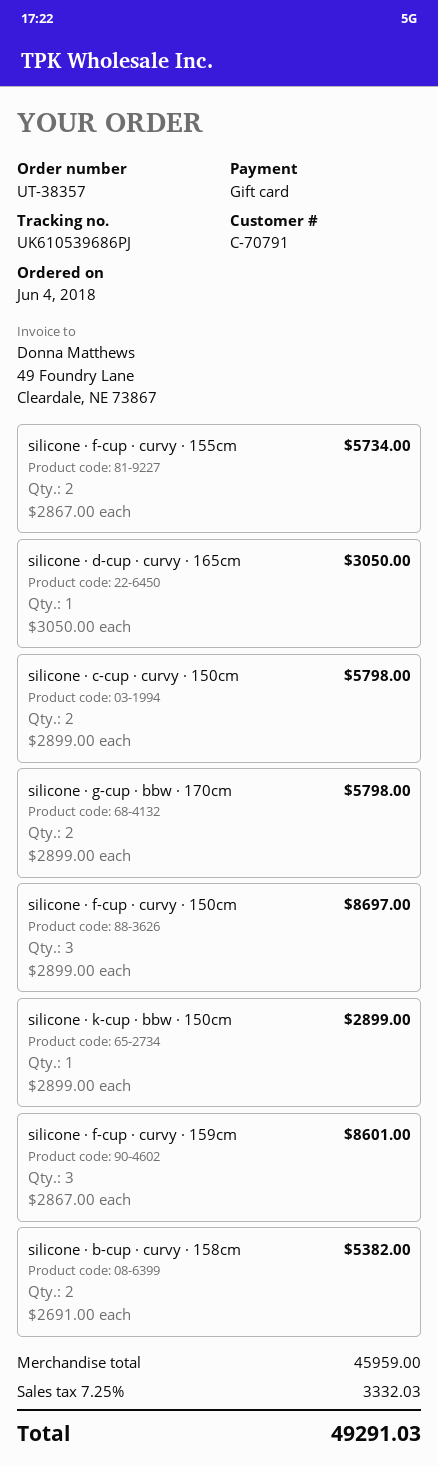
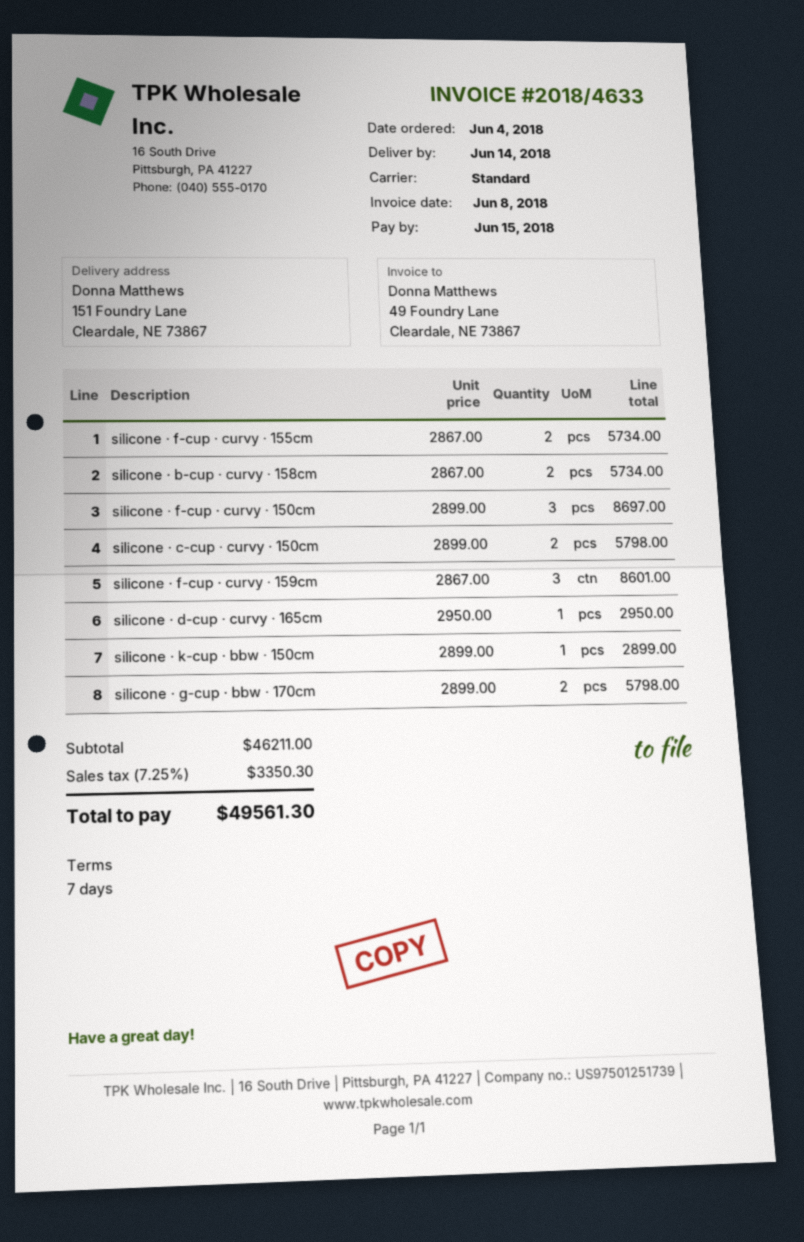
silicone · d-cup · curvy · 165cm: 1 x 3050.00 = 3050.00 -> 1 x 2950.00 = 2950.00
silicone · b-cup · curvy · 158cm: 2 x 2691.00 = 5382.00 -> 2 x 2867.00 = 5734.00
subtotal: 45959.00 -> 46211.00
tax: 7.25% = 3332.03 -> 7.25% = 3350.30
total: 49291.03 -> 49561.30

